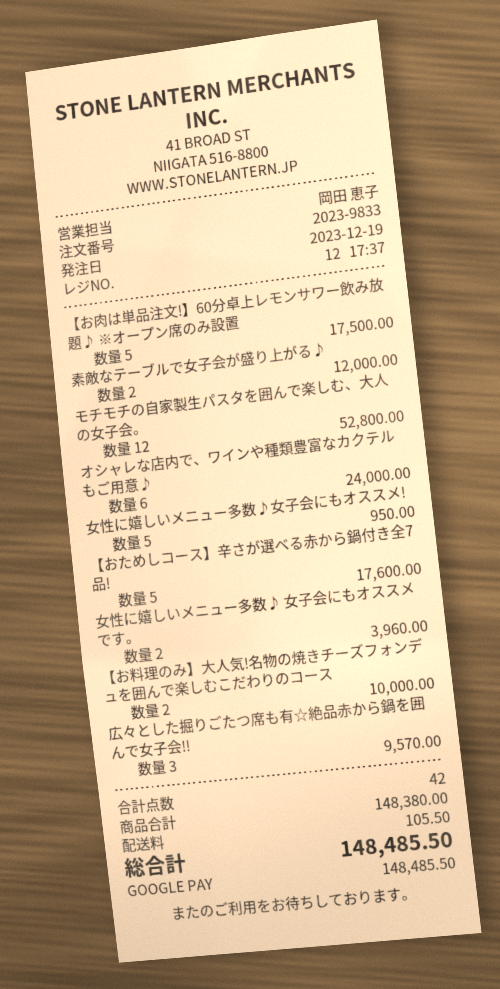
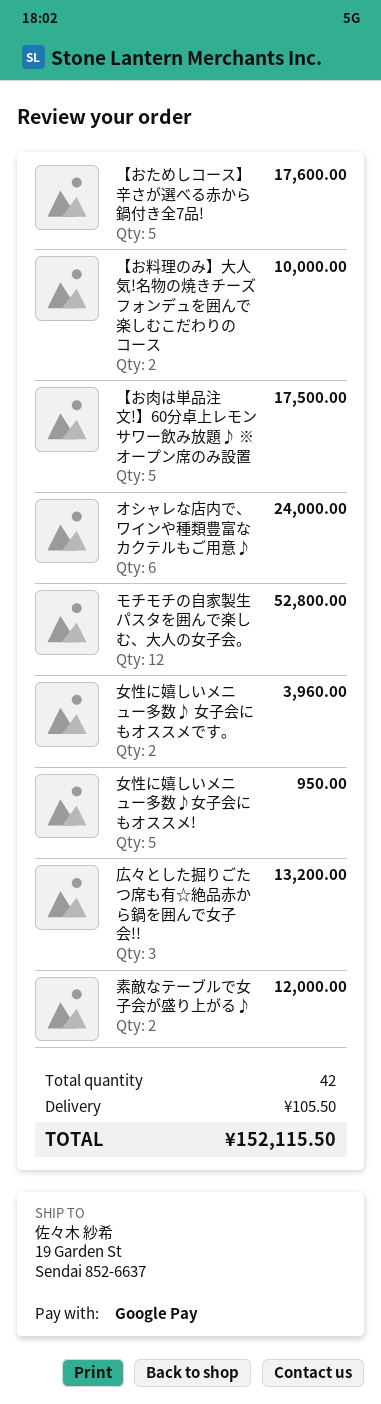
広々とした掘りごたつ席も有☆絶品赤から鍋を囲んで女子会!!: 3 for 9570.00 -> 3 for 13200.00
total: 148485.50 -> 152115.50

